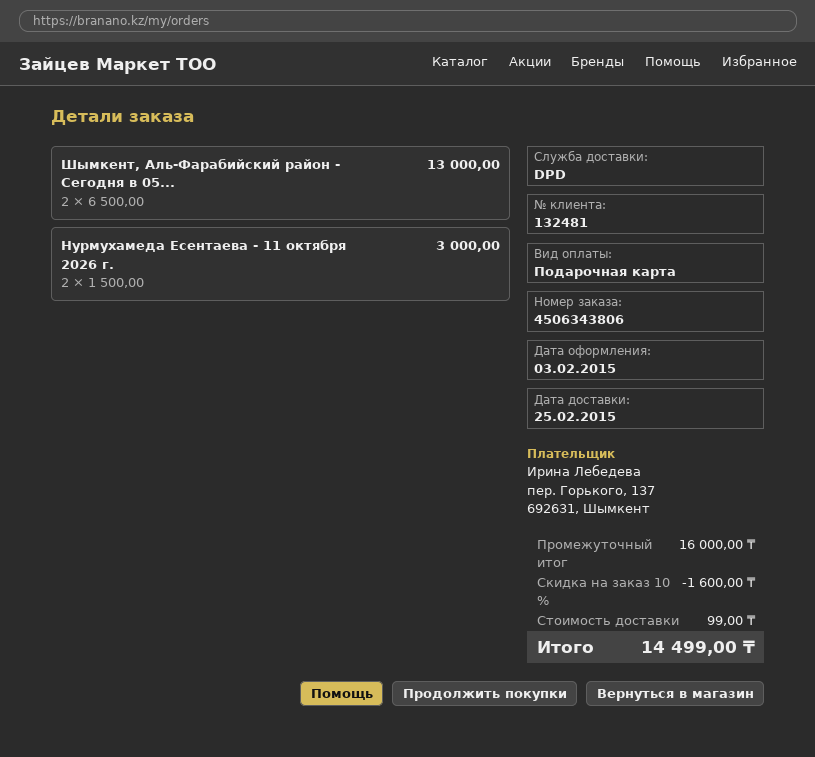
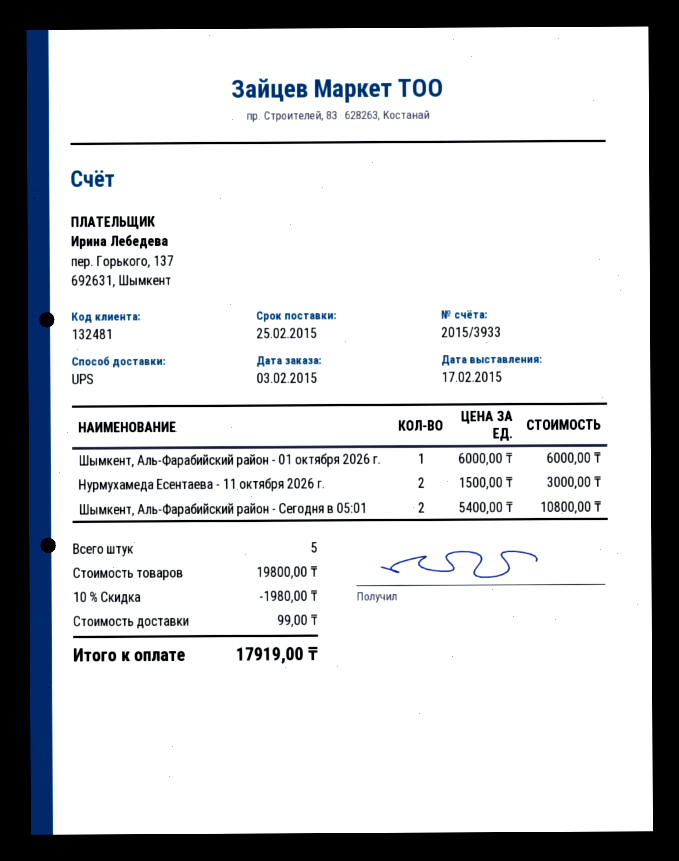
shipping method: DPD -> UPS
Шымкент, Аль-Фарабийский район - Сегодня в 05...: 2 x 6500.00 = 13000.00 -> 2 x 5400.00 = 10800.00
Шымкент, Аль-Фарабийский район - 01 октября 2026 г.: none -> 1 x 6000.00 = 6000.00
subtotal: 16000.00 -> 19800.00
discount: 10% = 1600.00 -> 10% = 1980.00
total: 14499.00 -> 17919.00

